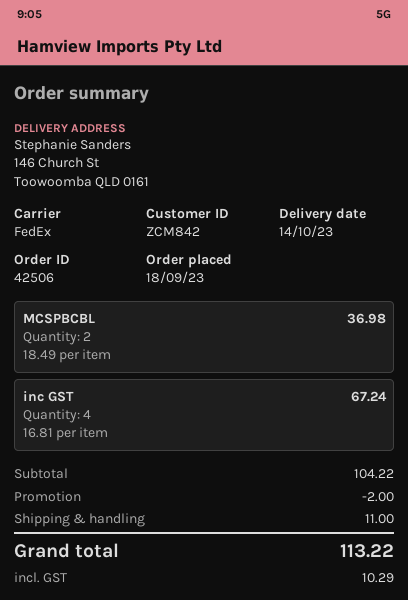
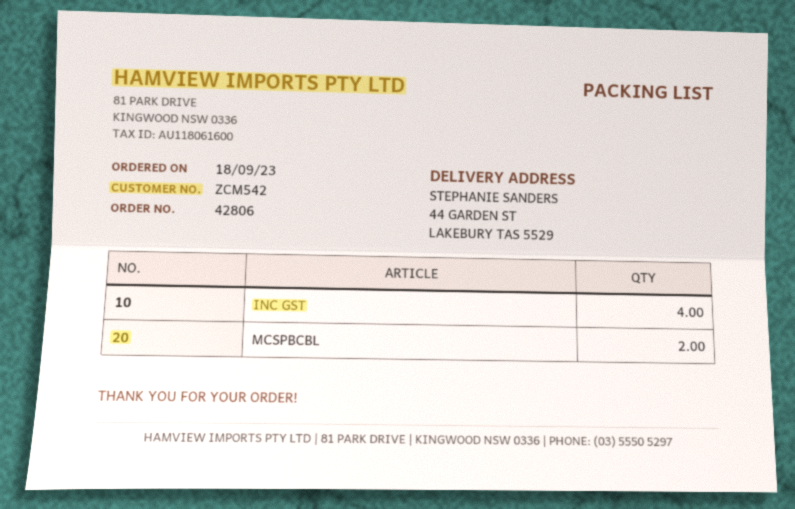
order number: 42506 -> 42806
customer number: ZCM842 -> ZCM542
ship to: 146 Church St, Toowoomba QLD 0161 -> 44 GARDEN ST, LAKEBURY TAS 5529

